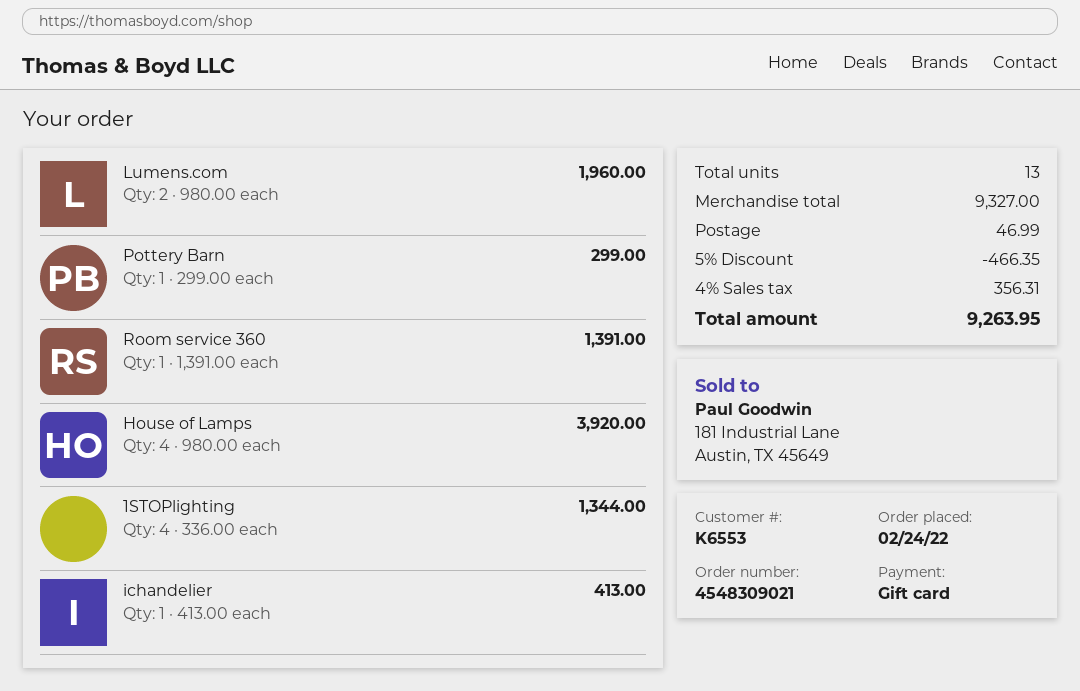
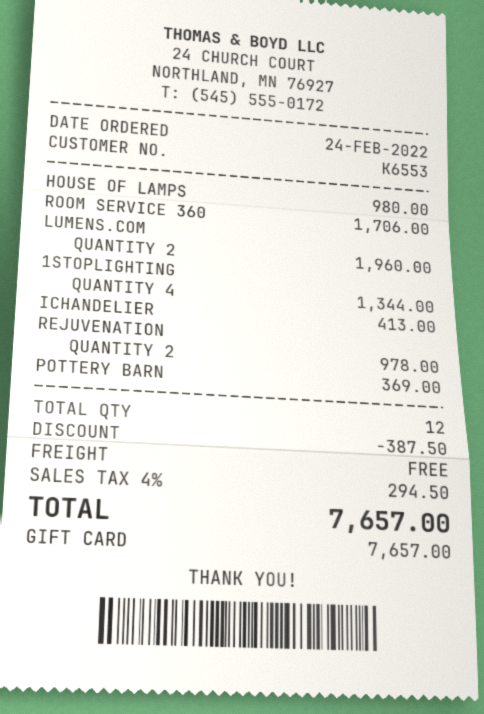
Pottery Barn: 1 for 299.00 -> 1 for 369.00
Room service 360: 1 for 1391.00 -> 1 for 1706.00
House of Lamps: 4 for 3920.00 -> 1 for 980.00
REJUVENATION: none -> 2 for 978.00
total quantity: 13 -> 12
discount: 466.35 -> 387.50
shipping: 46.99 -> 0.00
tax: 4% = 356.31 -> 4% = 294.50
total: 9263.95 -> 7657.00

